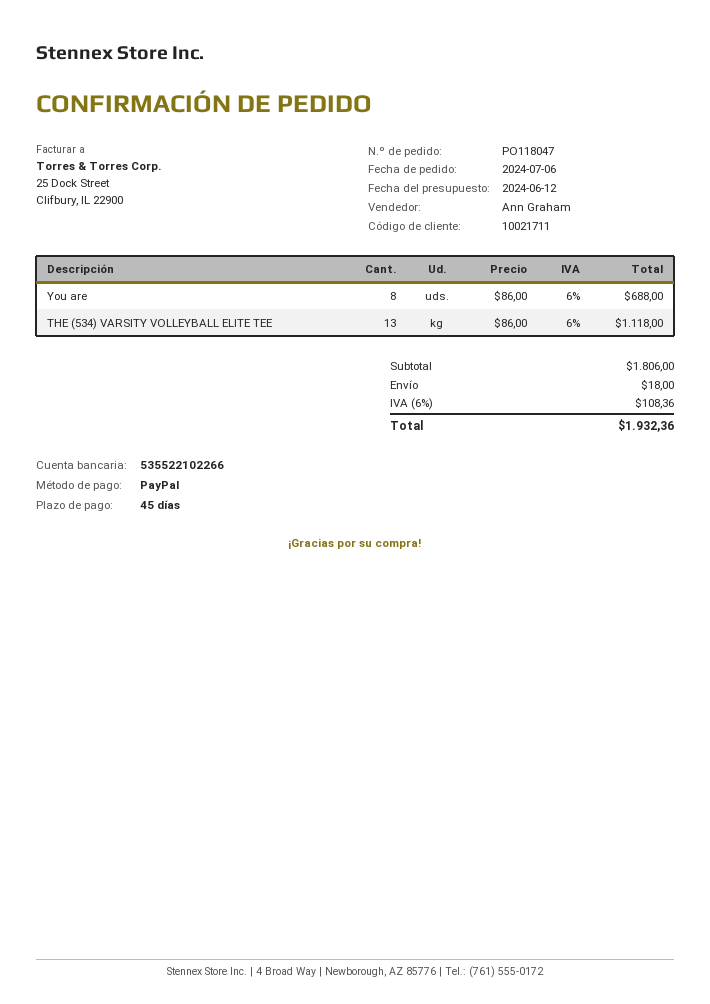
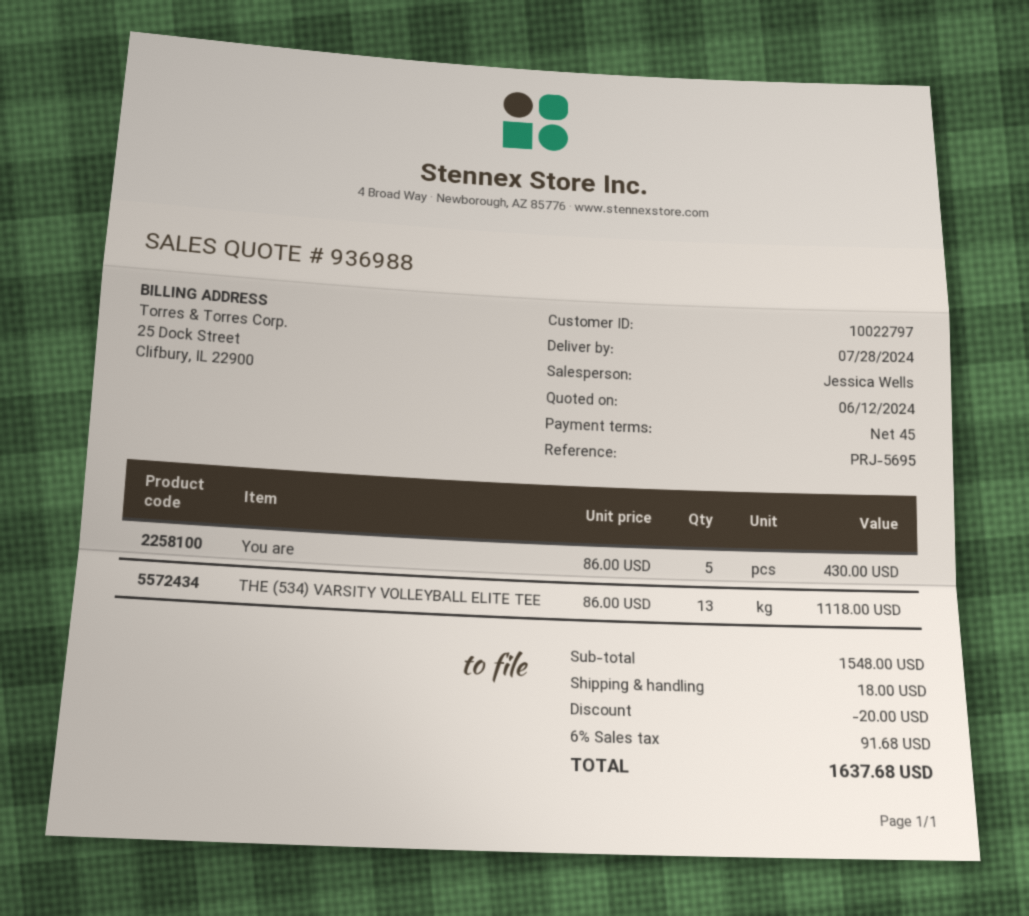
customer number: 10021711 -> 10022797
sales rep: Ann Graham -> Jessica Wells
You are: 8 x 86.00 = 688.00 -> 5 x 86.00 = 430.00
subtotal: 1806.00 -> 1548.00
discount: none -> 20.00
tax: 6% = 108.36 -> 6% = 91.68
total: 1932.36 -> 1637.68

